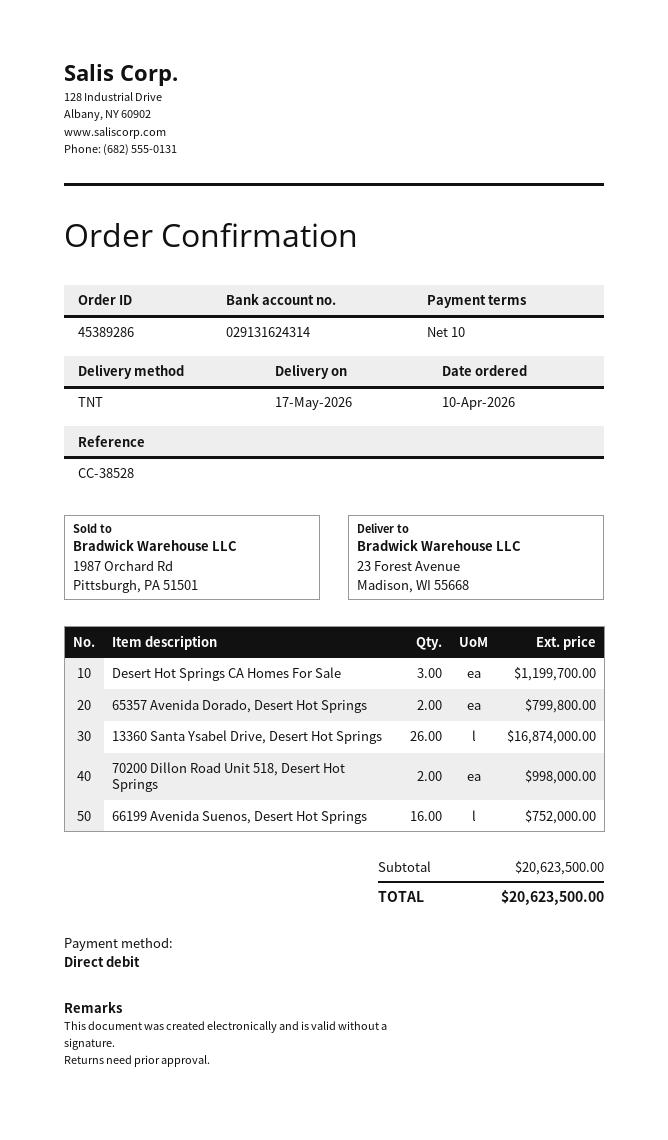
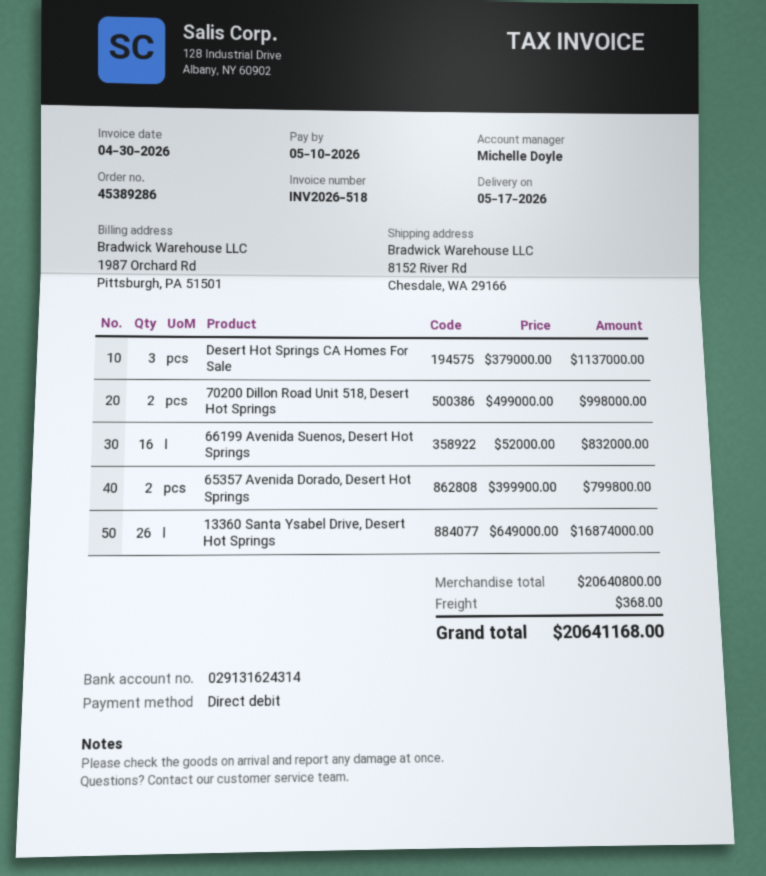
ship to: 23 Forest Avenue, Madison, WI 55668 -> 8152 River Rd, Chesdale, WA 29166
Desert Hot Springs CA Homes For Sale: 3 for 1199700.00 -> 3 for 1137000.00
66199 Avenida Suenos, Desert Hot Springs: 16 for 752000.00 -> 16 for 832000.00
subtotal: 20623500.00 -> 20640800.00
shipping: none -> 368.00
total: 20623500.00 -> 20641168.00

